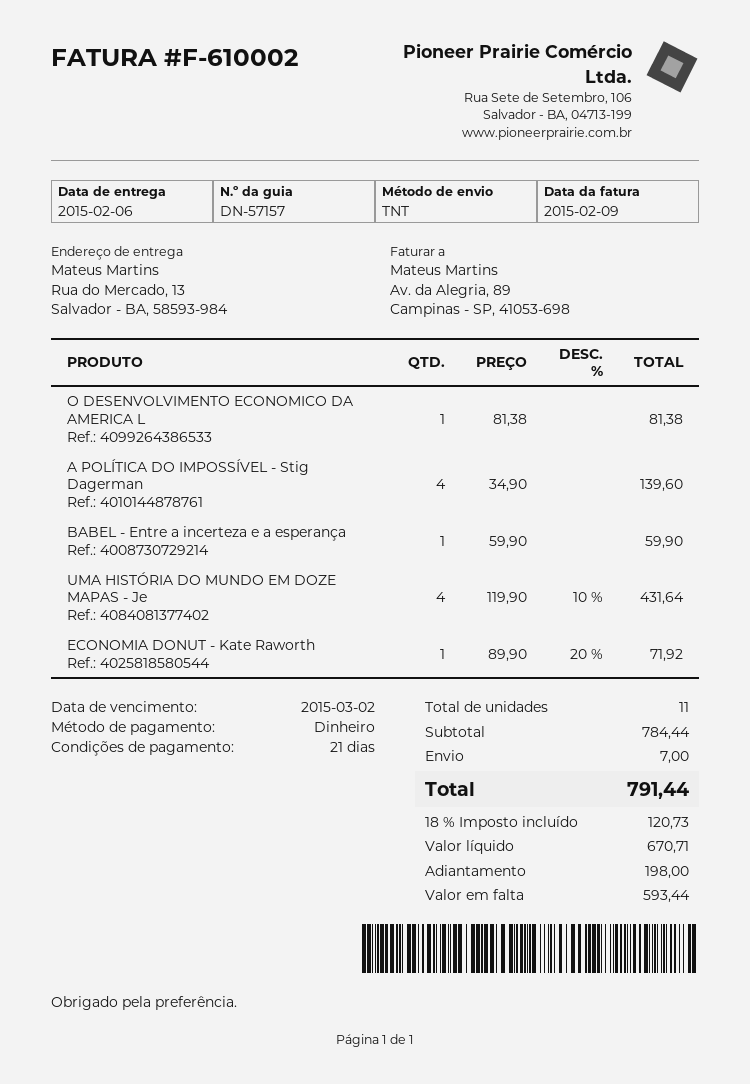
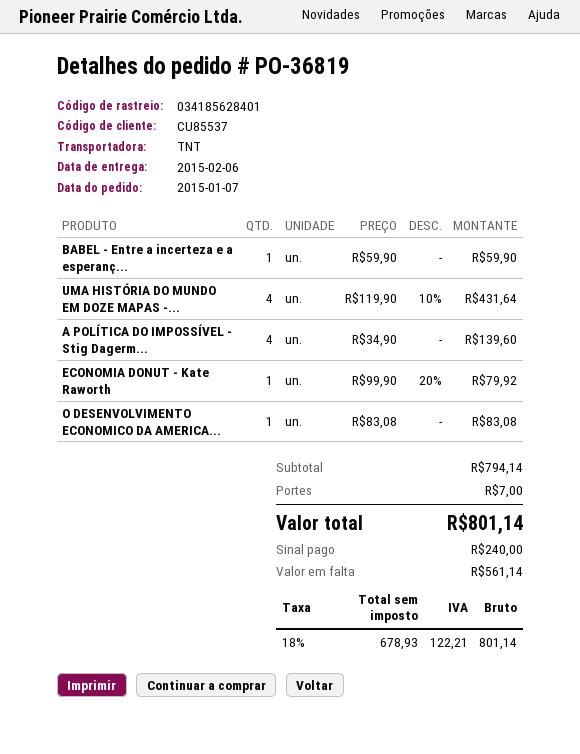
O DESENVOLVIMENTO ECONOMICO DA AMERICA L: 1 x 81.38 = 81.38 -> 1 x 83.08 = 83.08
ECONOMIA DONUT - Kate Raworth: 1 x 89.90 - 20% = 71.92 -> 1 x 99.90 - 20% = 79.92
subtotal: 784.44 -> 794.14
net: 670.71 -> 678.93
tax: 18% = 120.73 -> 18% = 122.21
total: 791.44 -> 801.14
deposit: 198.00 -> 240.00
balance: 593.44 -> 561.14

